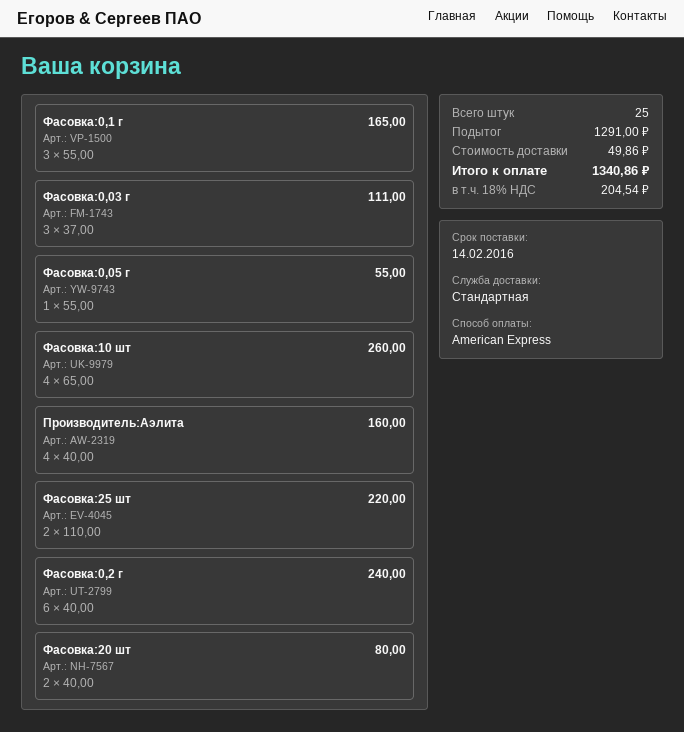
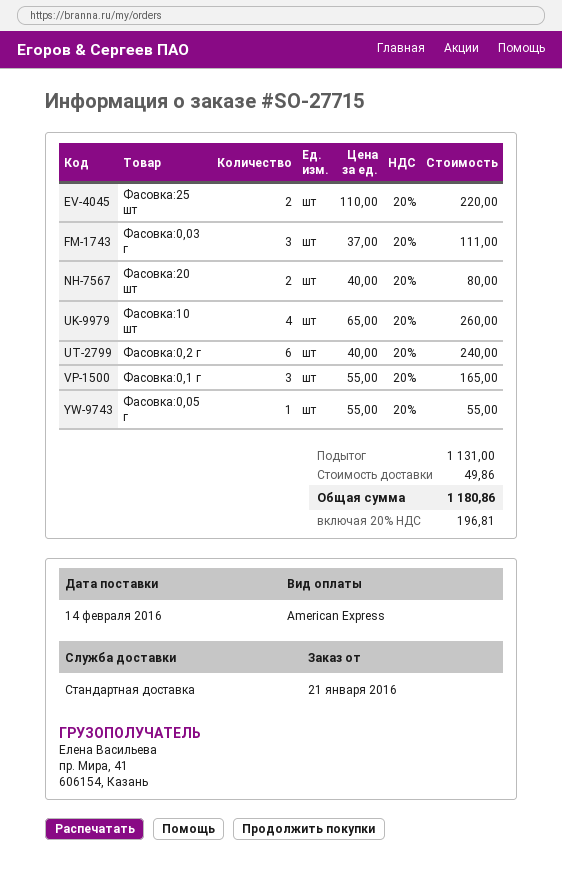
Производитель:Аэлита: 4 x 40.00 = 160.00 -> none
subtotal: 1291.00 -> 1131.00
tax: 18% = 204.54 -> 20% = 196.81
total: 1340.86 -> 1180.86

